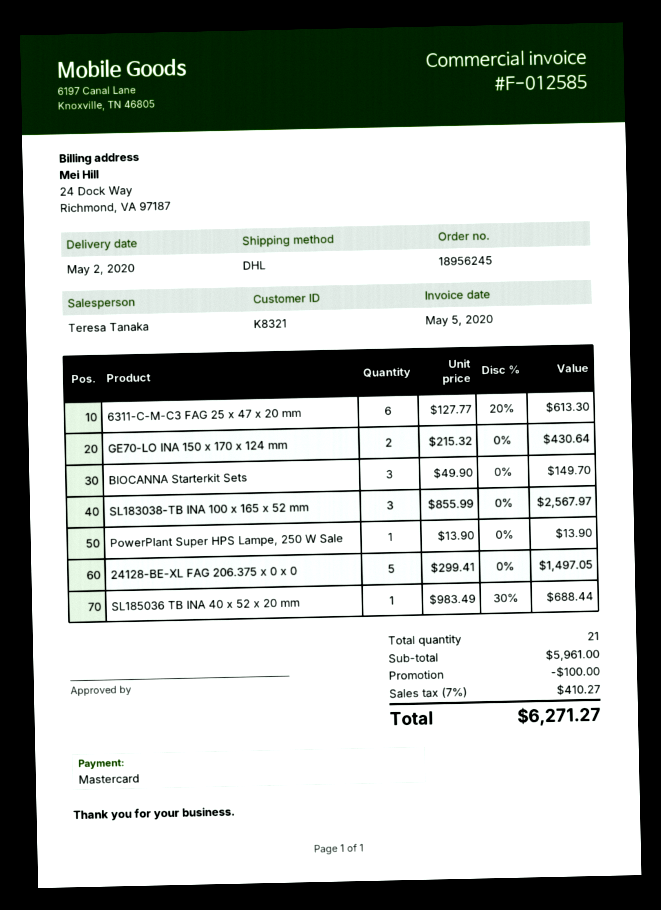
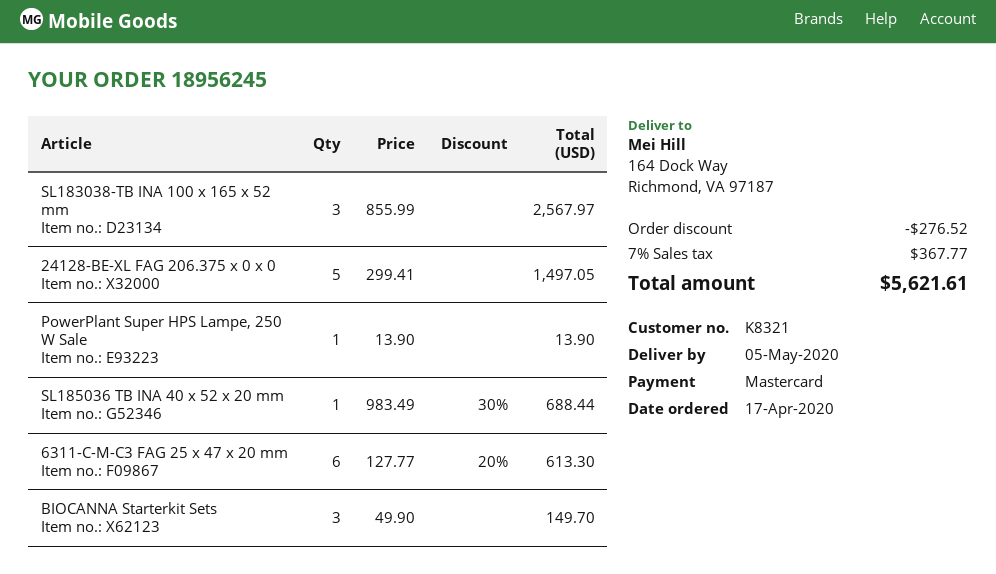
delivery date: 2020-05-02 -> 2020-05-05
GE70-LO INA 150 x 170 x 124 mm: 2 x 215.32 = 430.64 -> none
discount: 100.00 -> 276.52
tax: 7% = 410.27 -> 7% = 367.77
total: 6271.27 -> 5621.61

